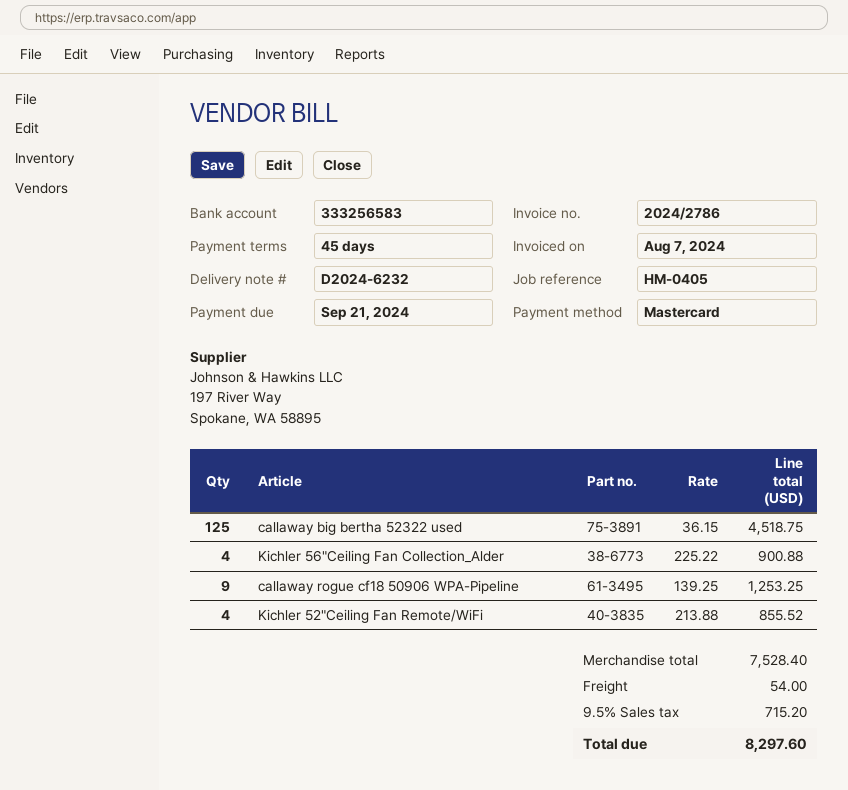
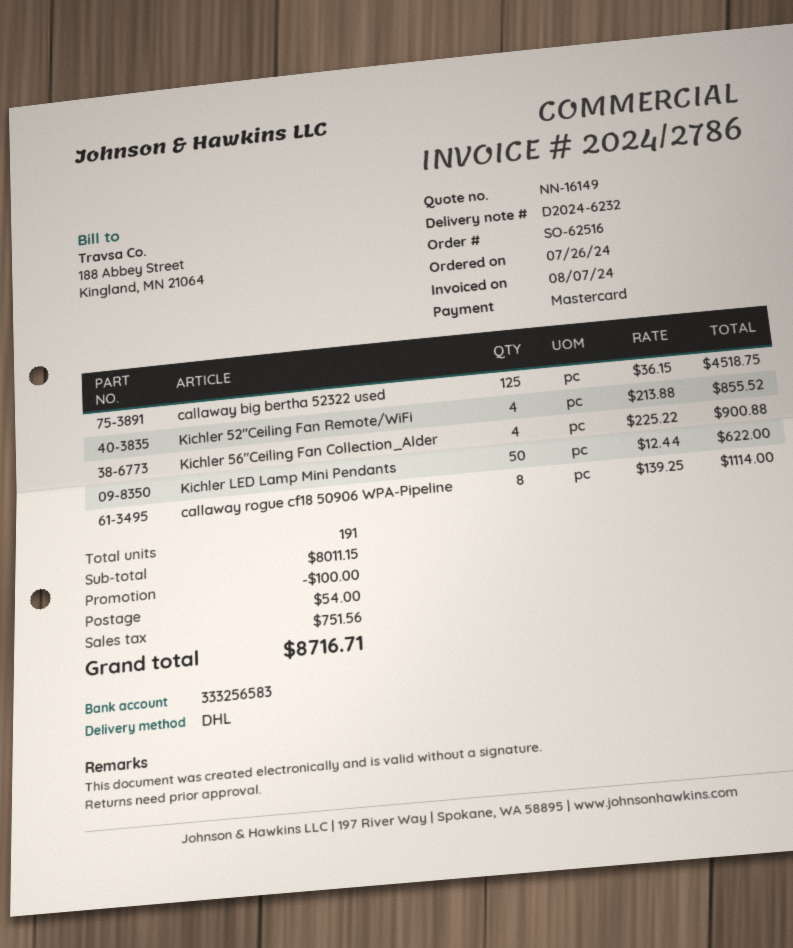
callaway rogue cf18 50906 WPA-Pipeline: 9 x 139.25 = 1253.25 -> 8 x 139.25 = 1114.00
Kichler LED Lamp Mini Pendants: none -> 50 x 12.44 = 622.00
subtotal: 7528.40 -> 8011.15
discount: none -> 100.00
tax: 715.20 -> 751.56
total: 8297.60 -> 8716.71

